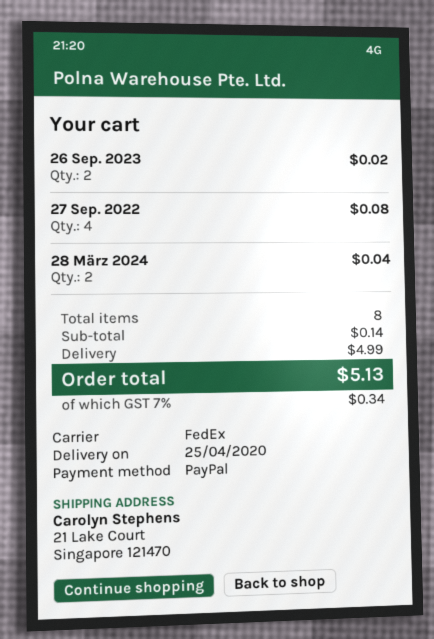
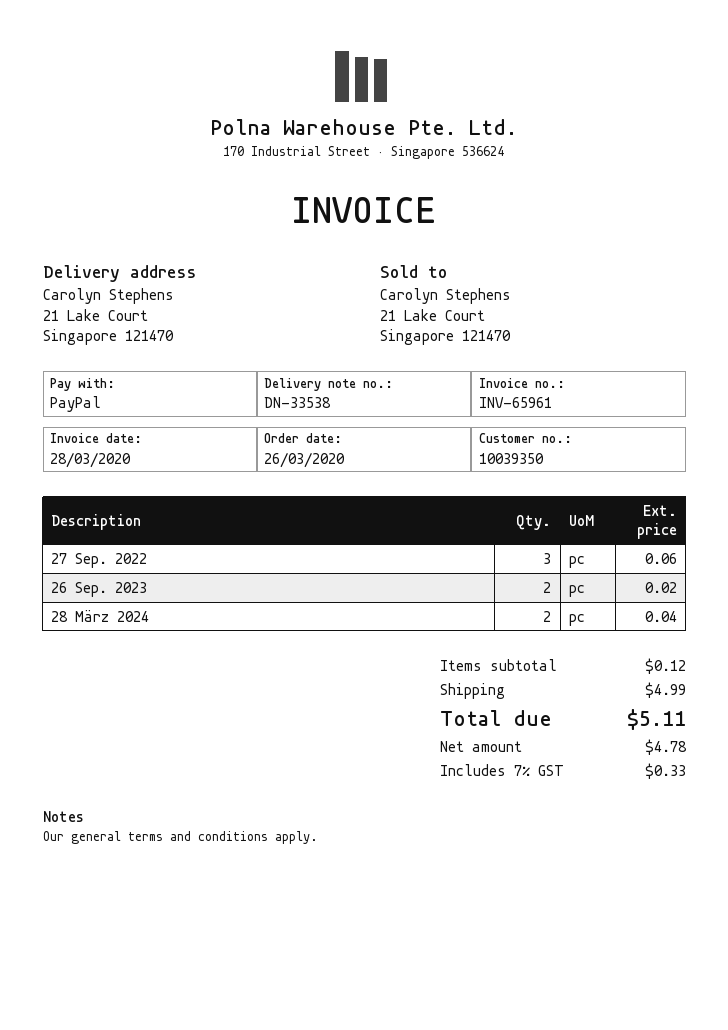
27 Sep. 2022: 4 for 0.08 -> 3 for 0.06
subtotal: 0.14 -> 0.12
tax: 7% = 0.34 -> 7% = 0.33
total: 5.13 -> 5.11

